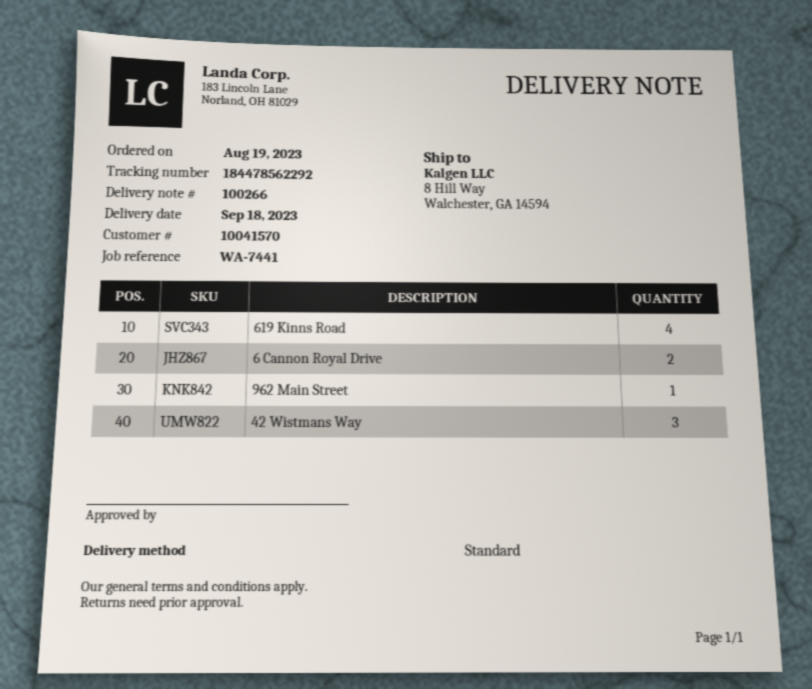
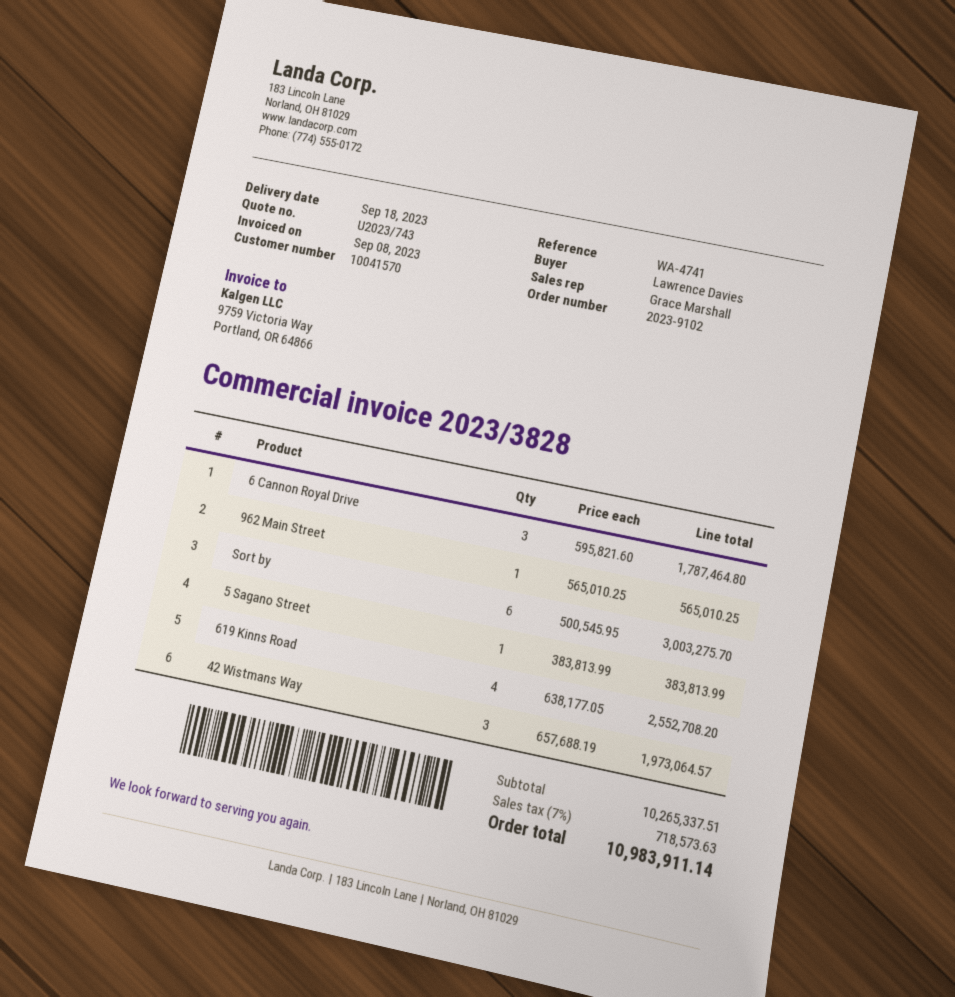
reference: WA-7441 -> WA-4741
6 Cannon Royal Drive: 2 -> 3
Sort by: none -> 6
5 Sagano Street: none -> 1

